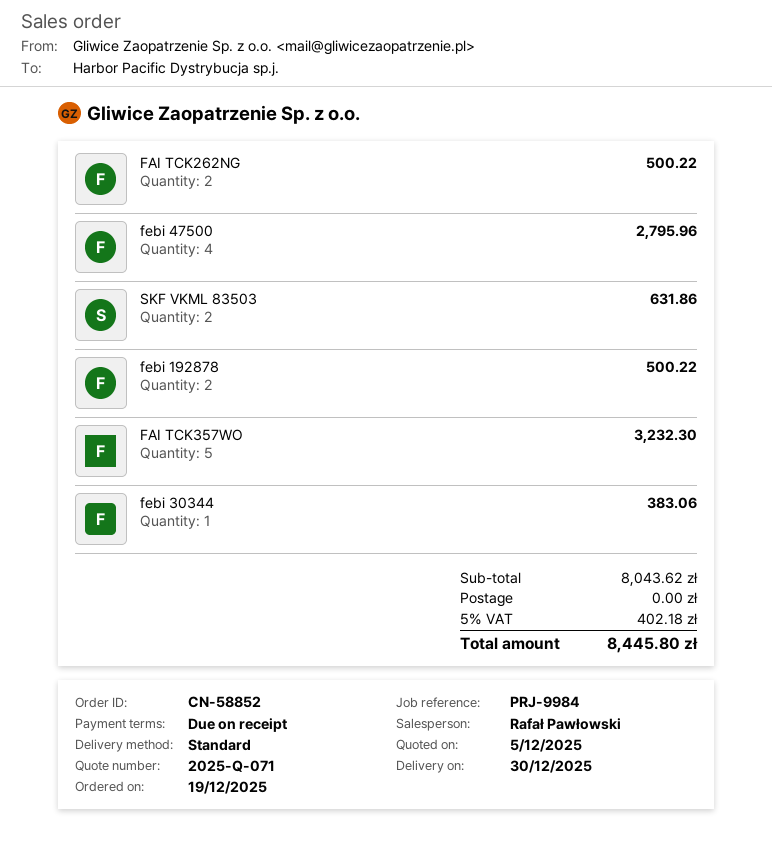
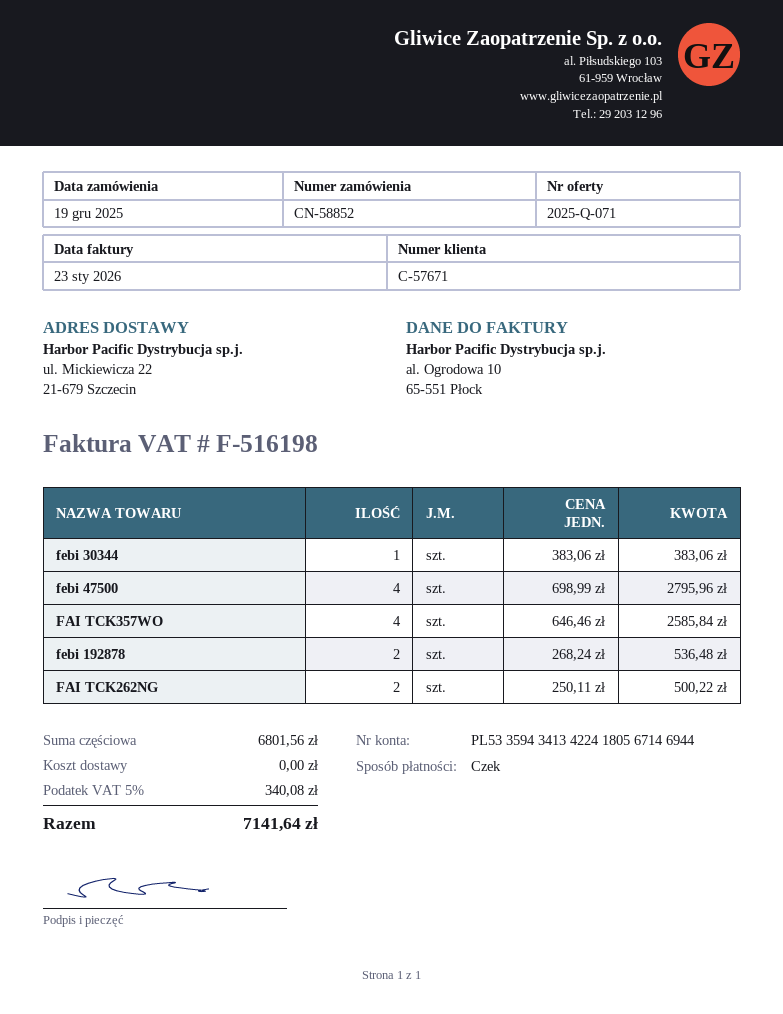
SKF VKML 83503: 2 for 631.86 -> none
febi 192878: 2 for 500.22 -> 2 for 536.48
FAI TCK357WO: 5 for 3232.30 -> 4 for 2585.84
subtotal: 8043.62 -> 6801.56
tax: 5% = 402.18 -> 5% = 340.08
total: 8445.80 -> 7141.64

